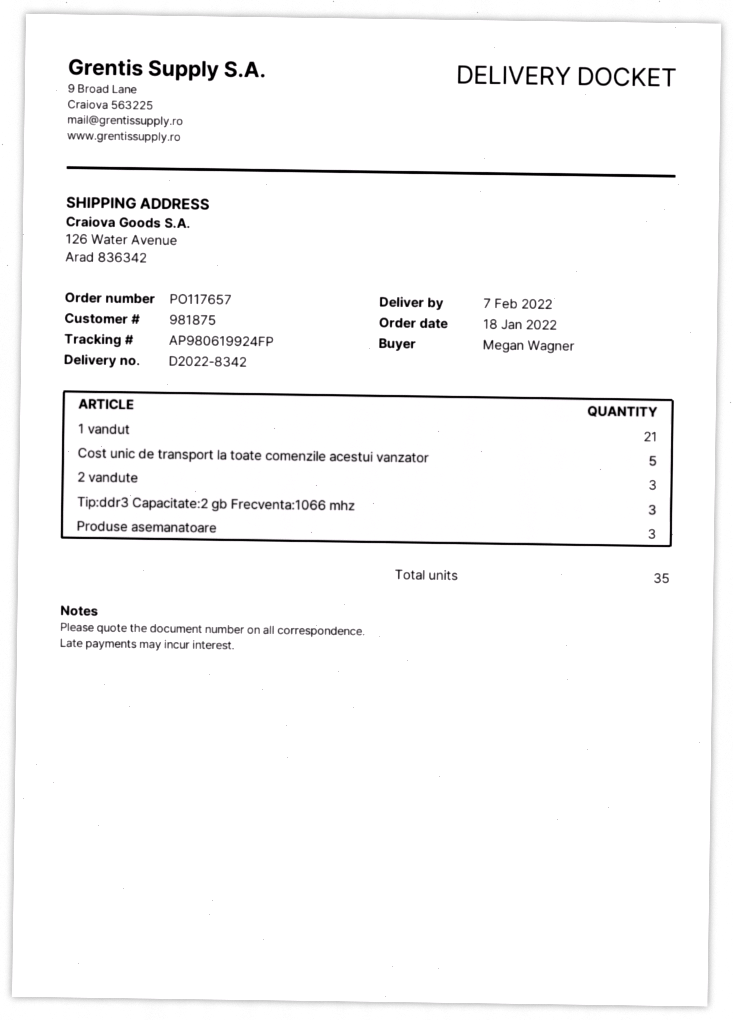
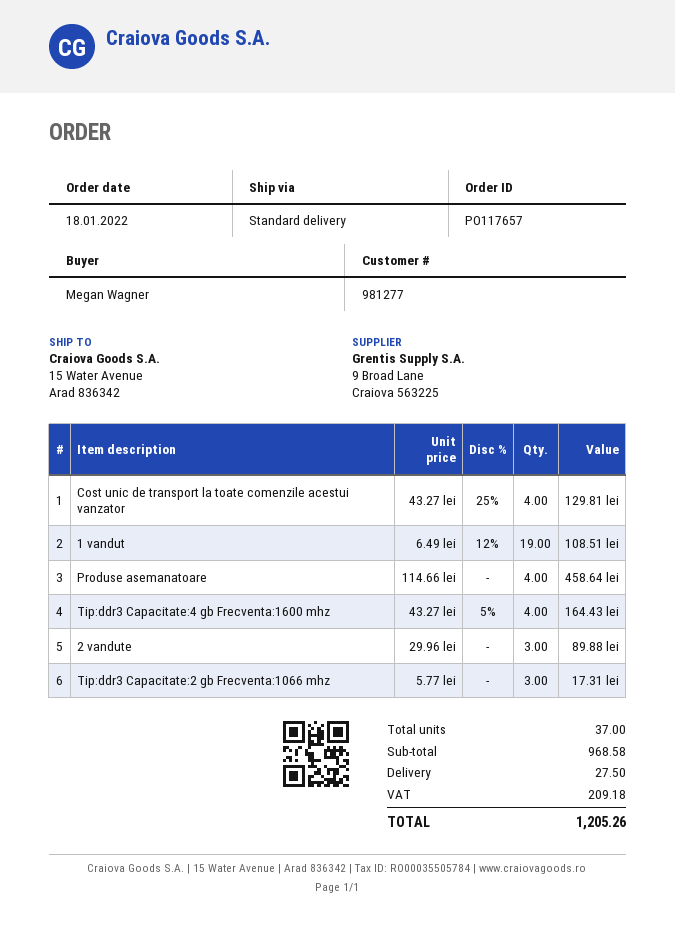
customer number: 981875 -> 981277
ship to: 126 Water Avenue, Arad 836342 -> 15 Water Avenue, Arad 836342
1 vandut: 21 -> 19
Cost unic de transport la toate comenzile acestui vanzator: 5 -> 4
Produse asemanatoare: 3 -> 4
Tip:ddr3 Capacitate:4 gb Frecventa:1600 mhz: none -> 4
total quantity: 35 -> 37

